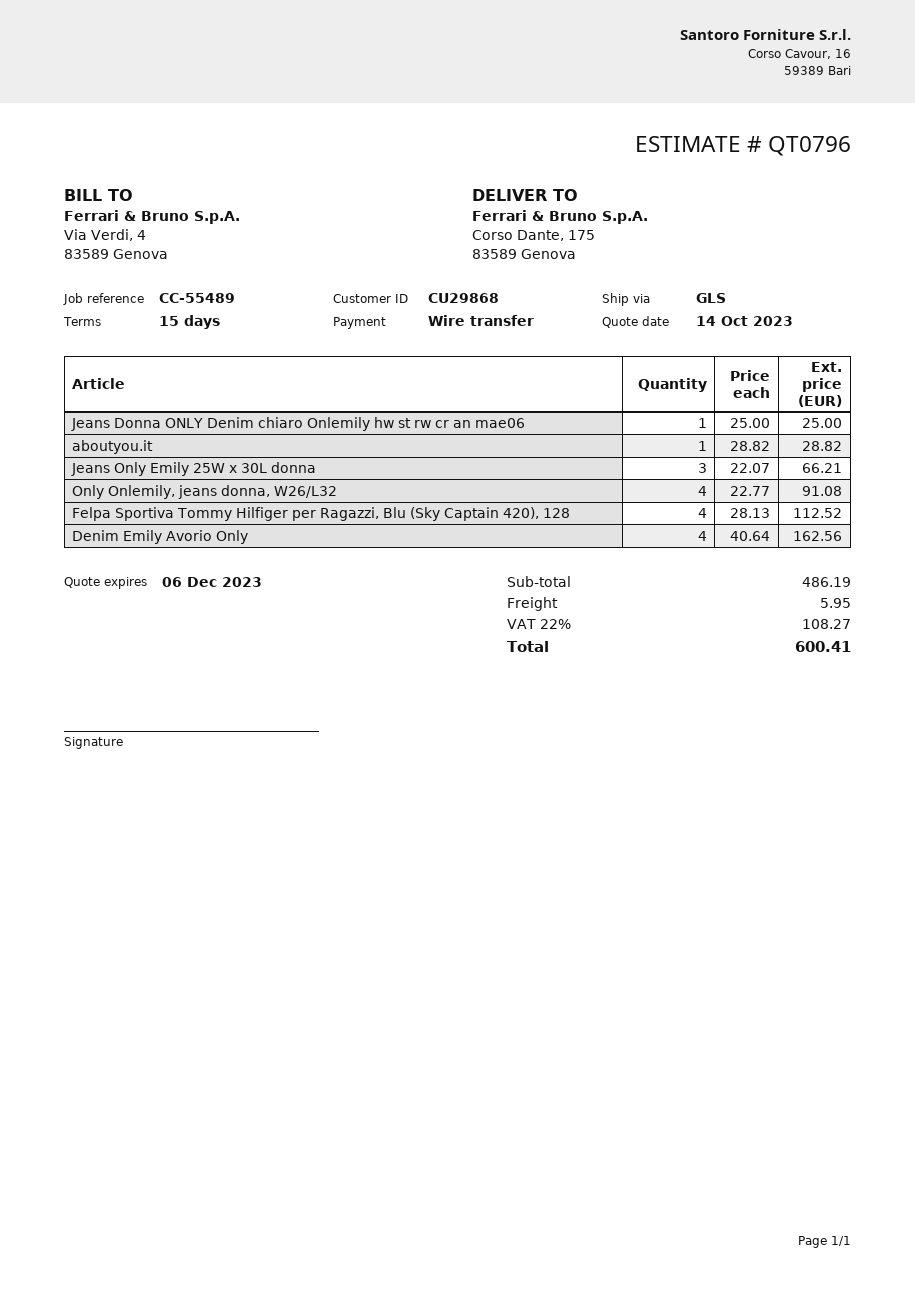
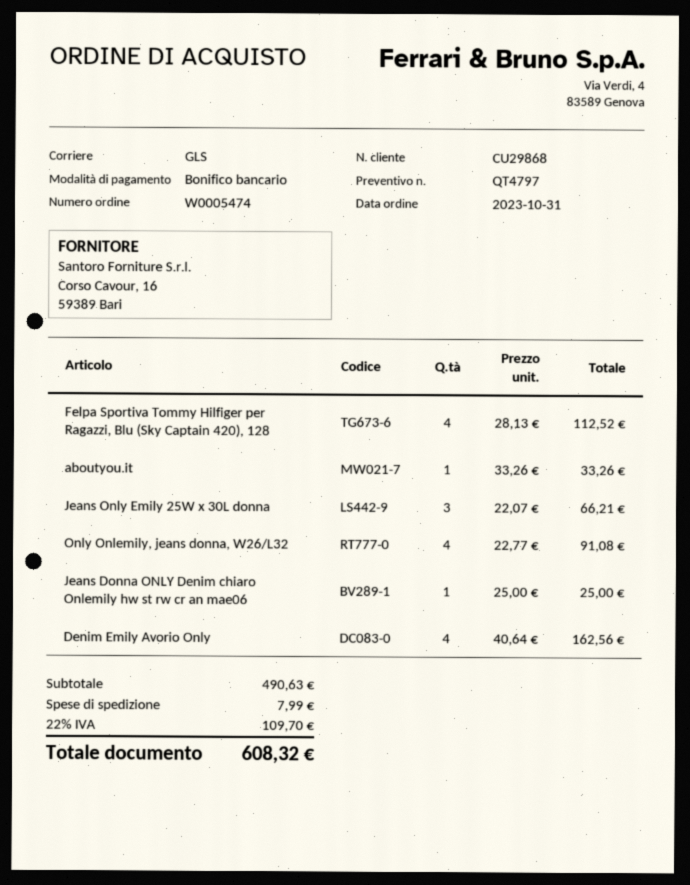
quote number: QT0796 -> QT4797
aboutyou.it: 1 x 28.82 = 28.82 -> 1 x 33.26 = 33.26
subtotal: 486.19 -> 490.63
shipping: 5.95 -> 7.99
tax: 22% = 108.27 -> 22% = 109.70
total: 600.41 -> 608.32

